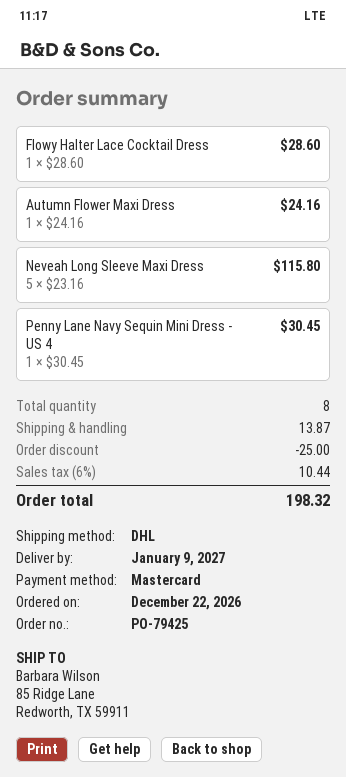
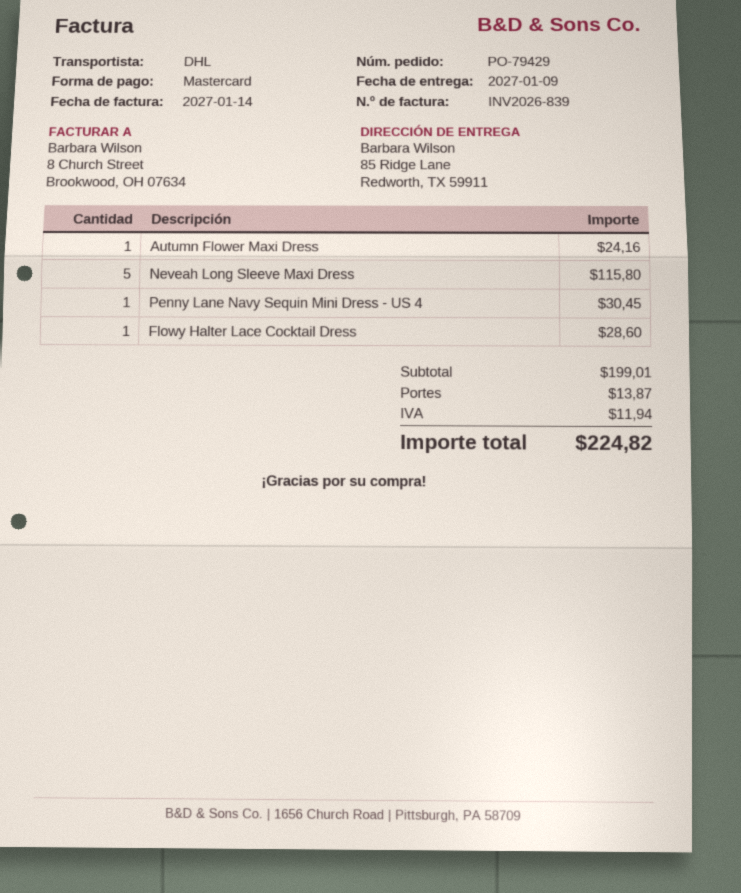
order number: PO-79425 -> PO-79429
discount: 25.00 -> none
tax: 10.44 -> 11.94
total: 198.32 -> 224.82

